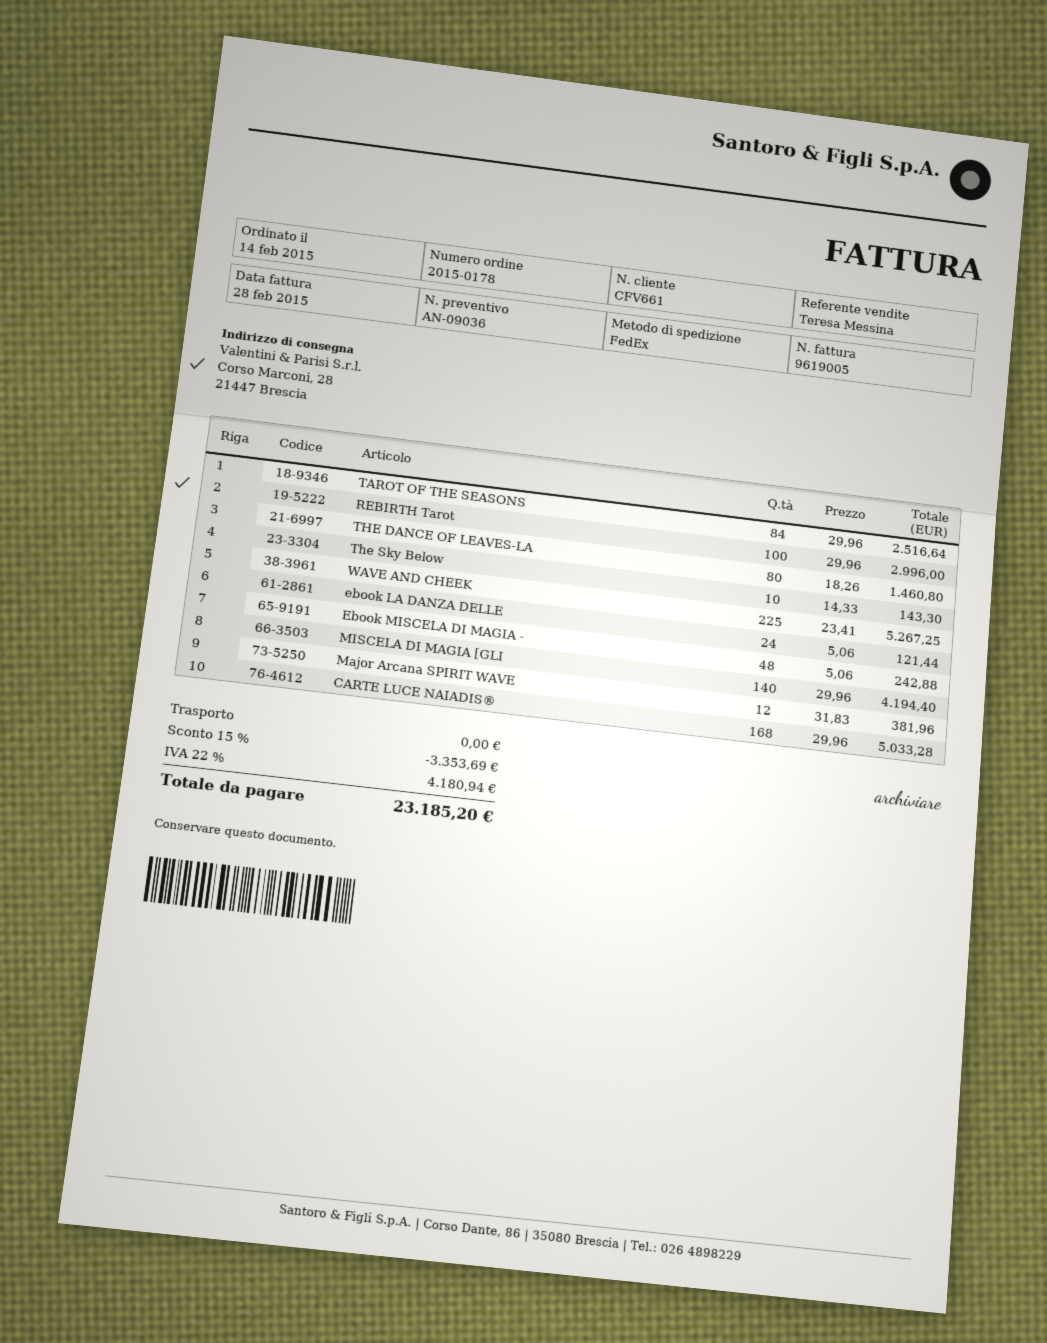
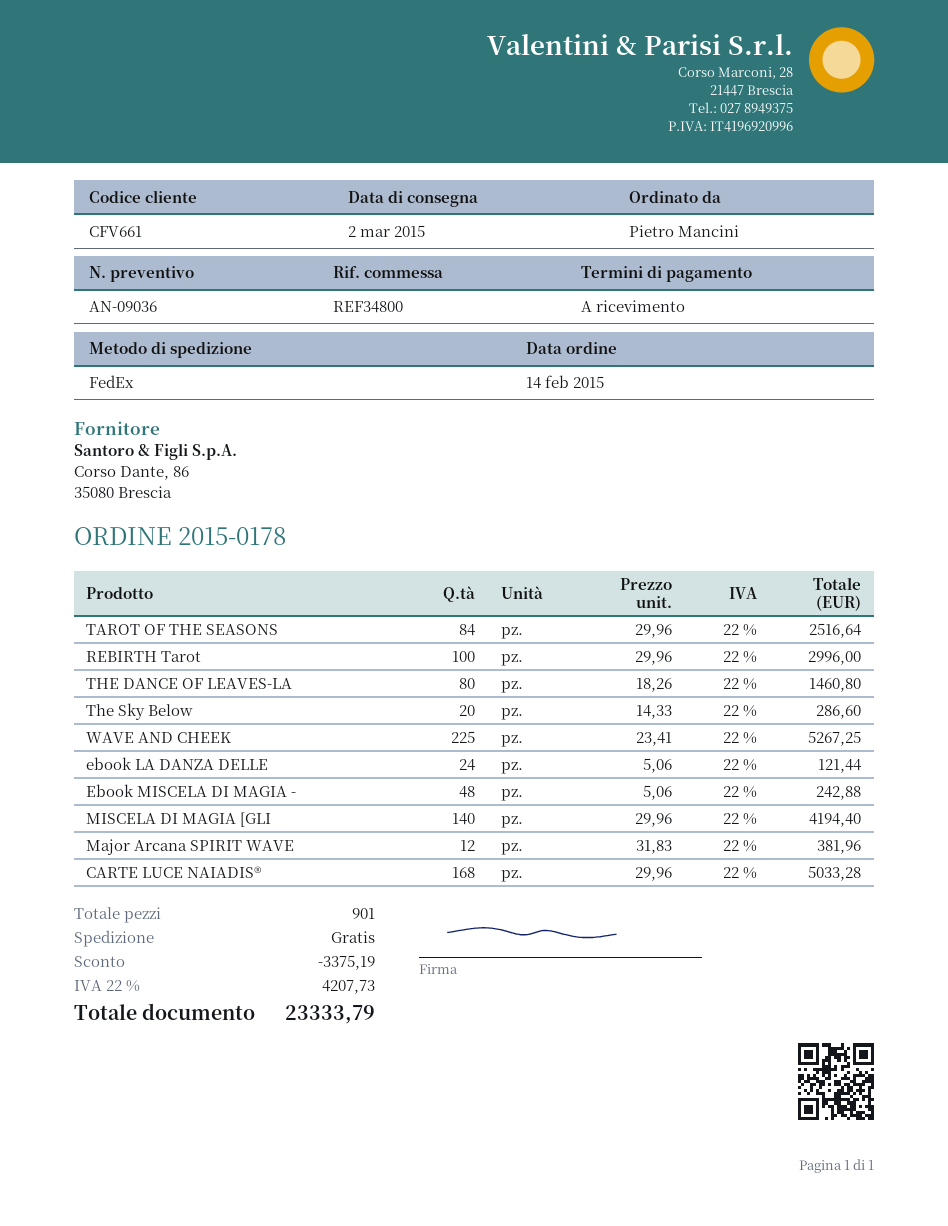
The Sky Below: 10 x 14.33 = 143.30 -> 20 x 14.33 = 286.60
discount: 3353.69 -> 3375.19
tax: 22% = 4180.94 -> 22% = 4207.73
total: 23185.20 -> 23333.79

